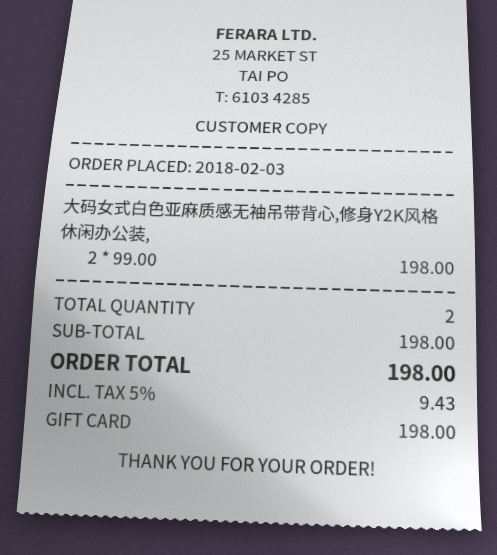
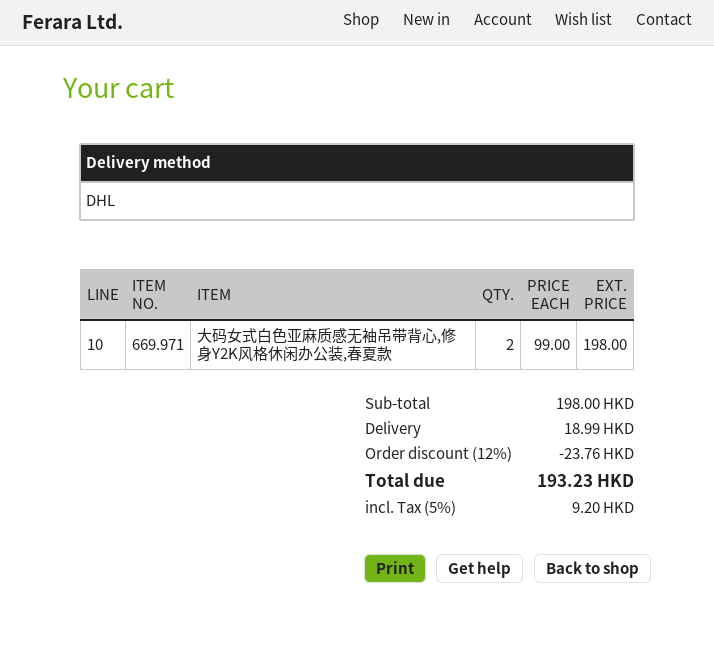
discount: none -> 12% = 23.76
shipping: none -> 18.99
tax: 5% = 9.43 -> 5% = 9.20
total: 198.00 -> 193.23

